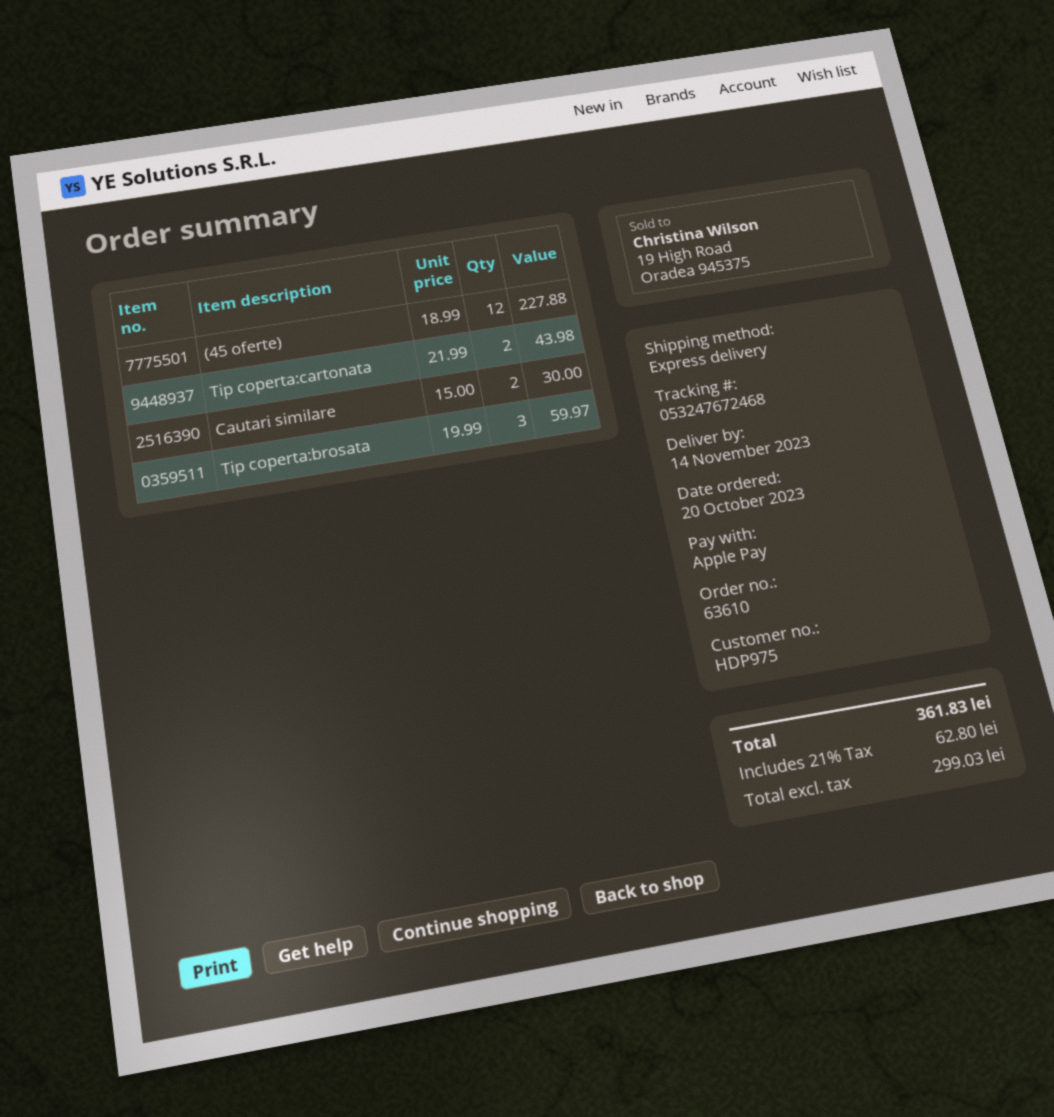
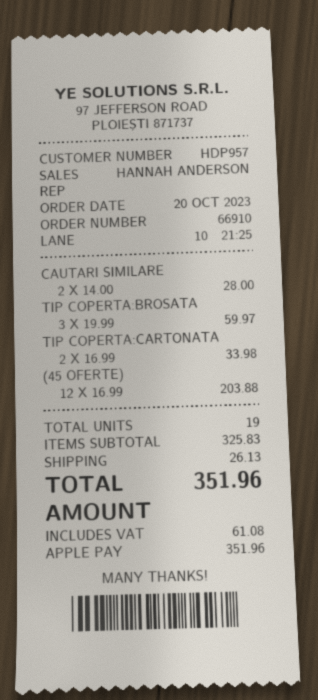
order number: 63610 -> 66910
customer number: HDP975 -> HDP957
(45 oferte): 12 x 18.99 = 227.88 -> 12 x 16.99 = 203.88
Tip coperta:cartonata: 2 x 21.99 = 43.98 -> 2 x 16.99 = 33.98
Cautari similare: 2 x 15.00 = 30.00 -> 2 x 14.00 = 28.00
shipping: none -> 26.13
tax: 62.80 -> 61.08
total: 361.83 -> 351.96

